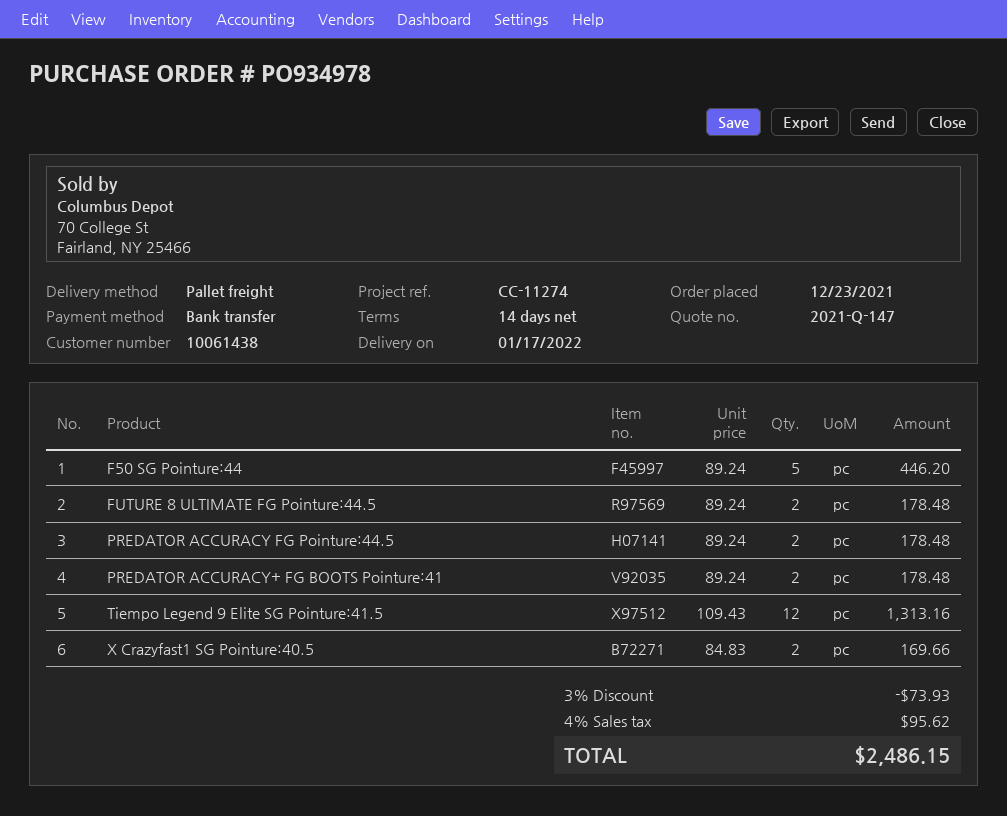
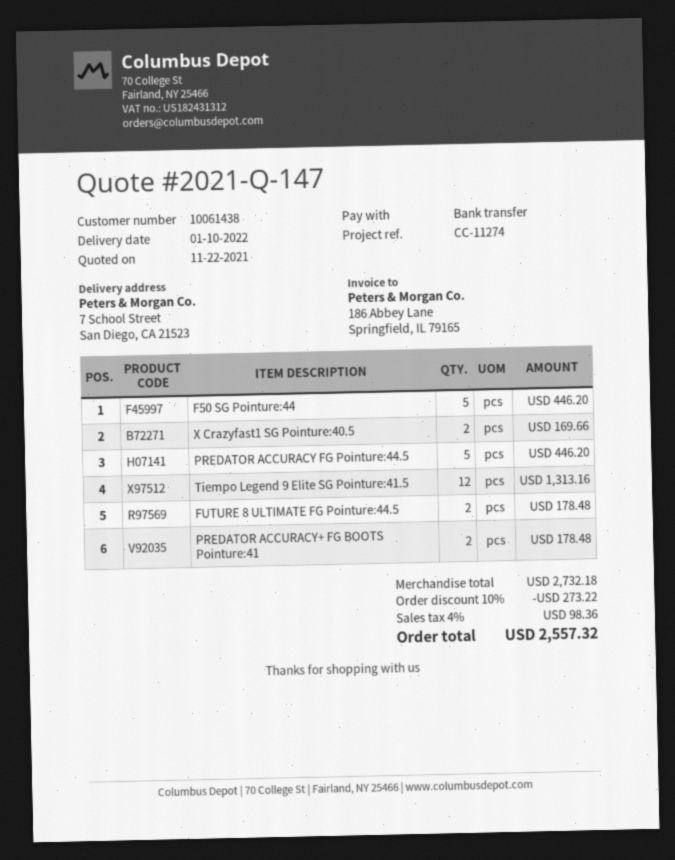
delivery date: 2022-01-17 -> 2022-01-10
PREDATOR ACCURACY FG Pointure:44.5: 2 for 178.48 -> 5 for 446.20
discount: 3% = 73.93 -> 10% = 273.22
tax: 4% = 95.62 -> 4% = 98.36
total: 2486.15 -> 2557.32

